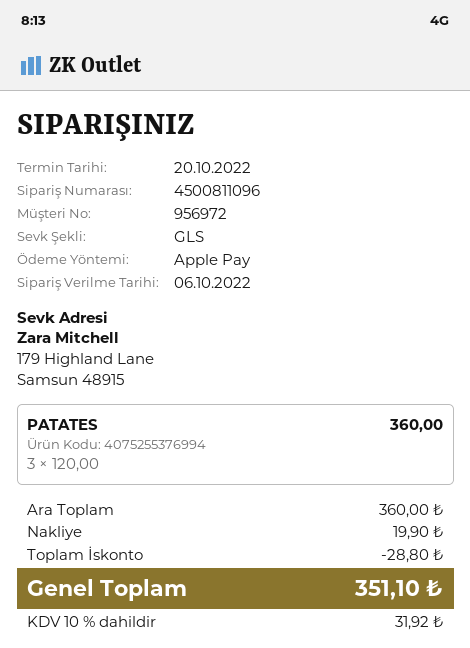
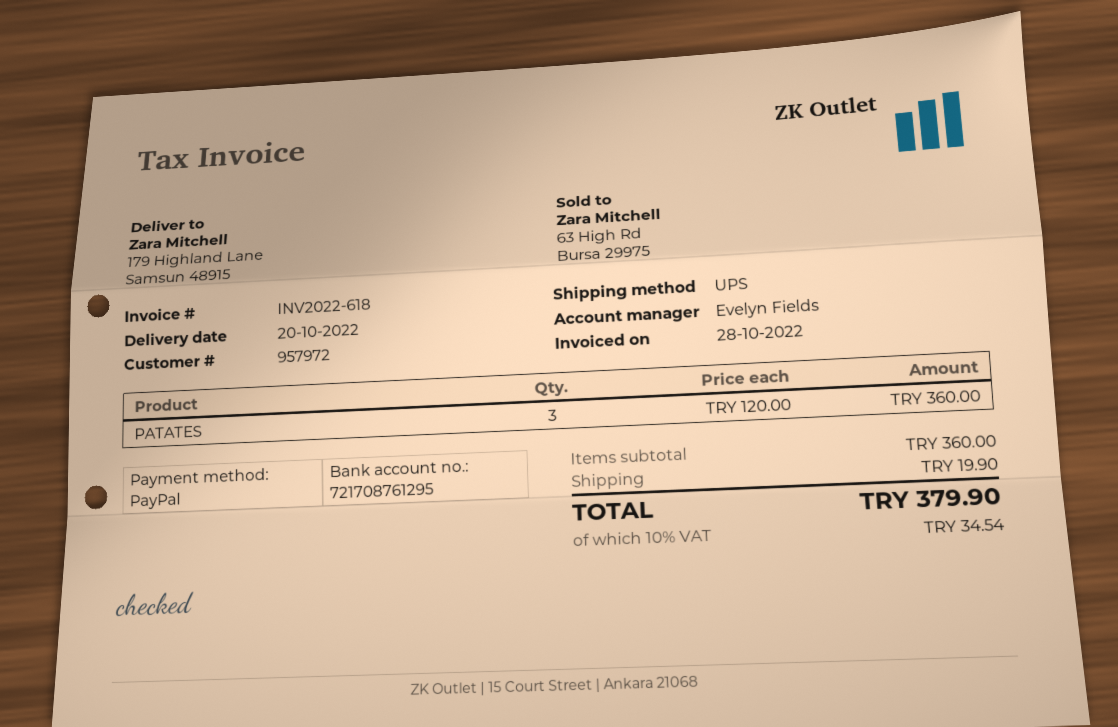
customer number: 956972 -> 957972
payment method: Apple Pay -> PayPal
shipping method: GLS -> UPS
discount: 28.80 -> none
tax: 10% = 31.92 -> 10% = 34.54
total: 351.10 -> 379.90

